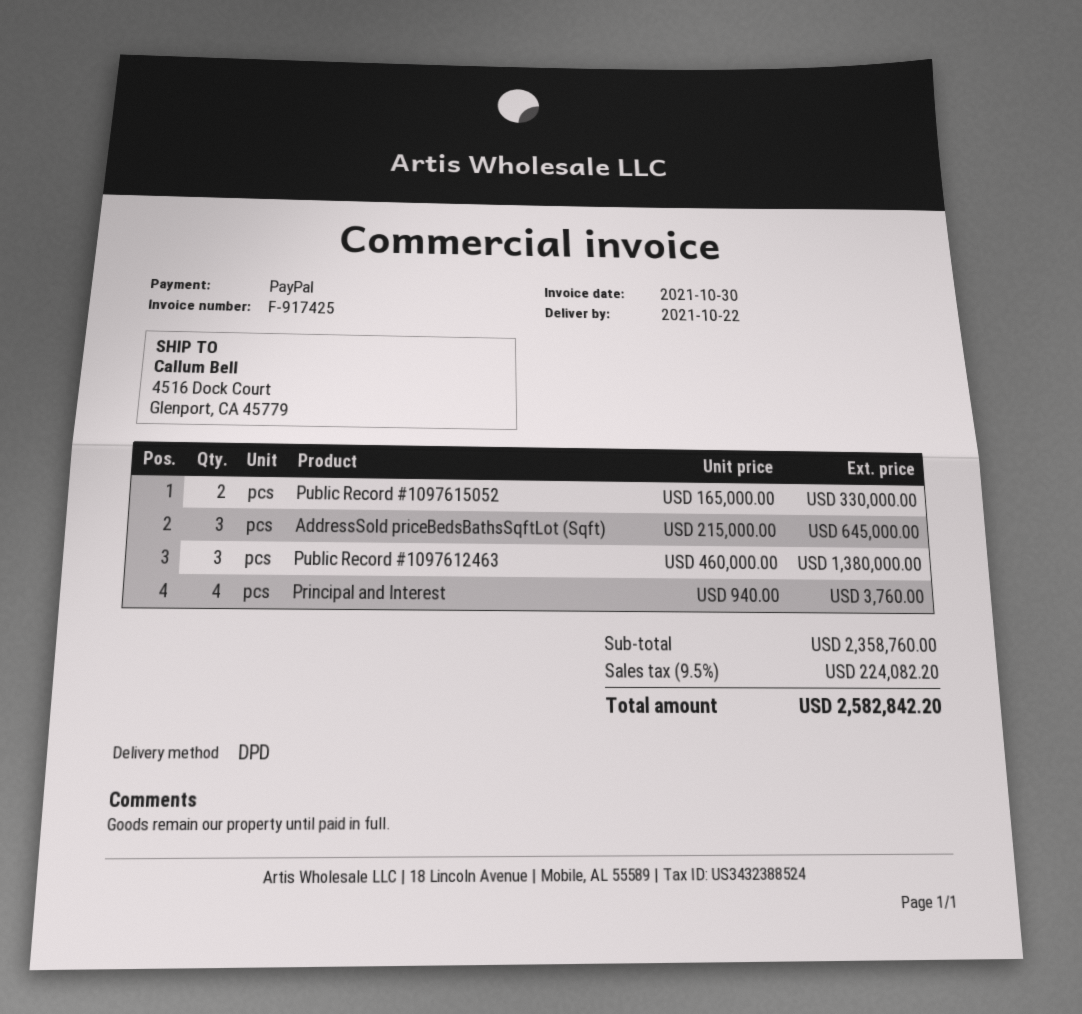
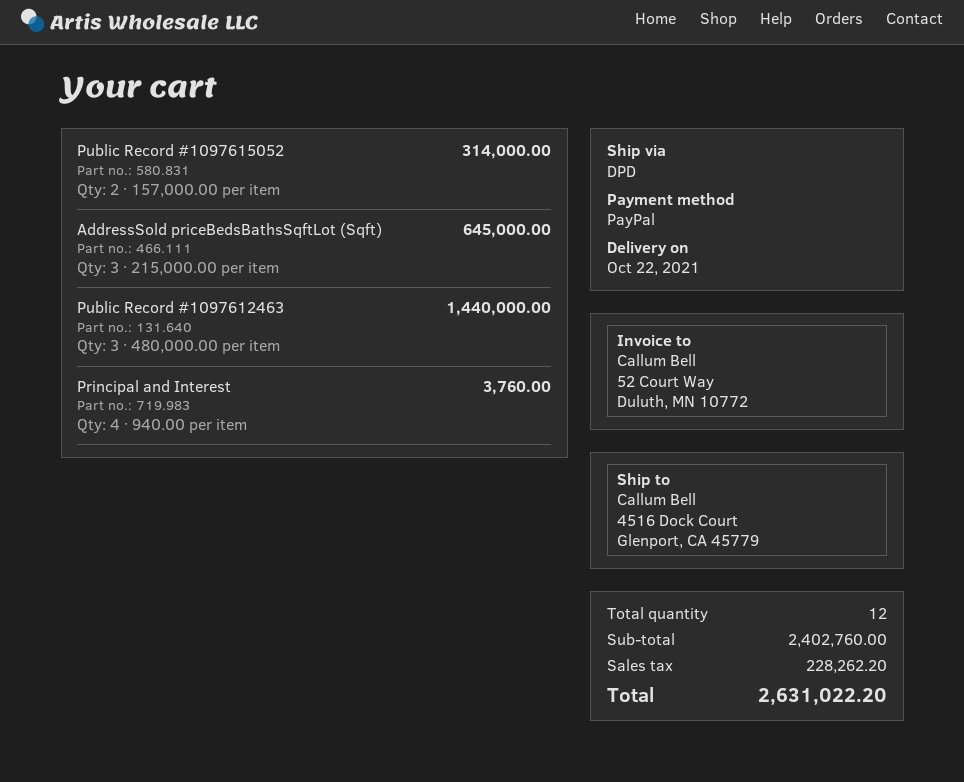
Public Record #1097615052: 2 x 165000.00 = 330000.00 -> 2 x 157000.00 = 314000.00
Public Record #1097612463: 3 x 460000.00 = 1380000.00 -> 3 x 480000.00 = 1440000.00
subtotal: 2358760.00 -> 2402760.00
tax: 224082.20 -> 228262.20
total: 2582842.20 -> 2631022.20

